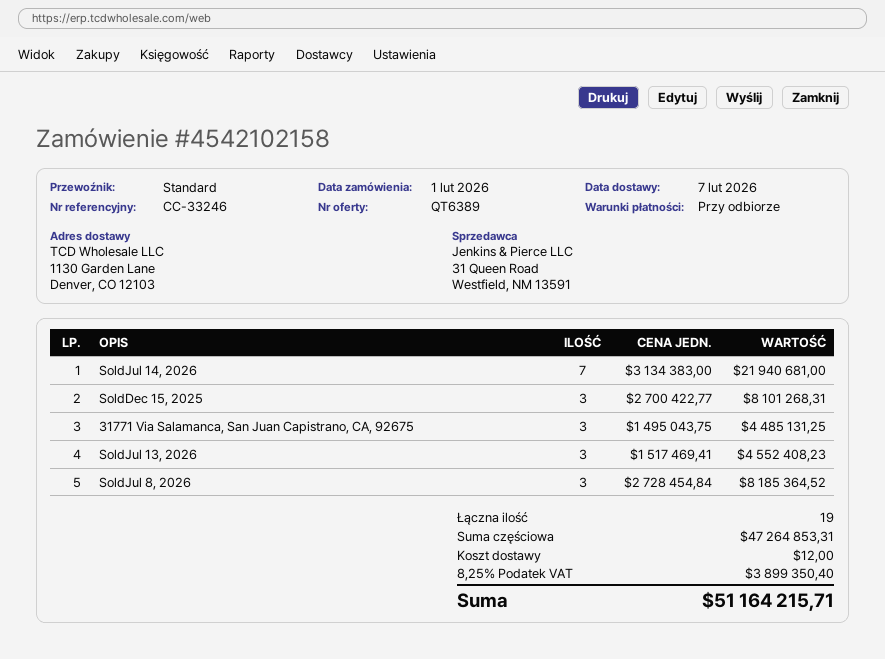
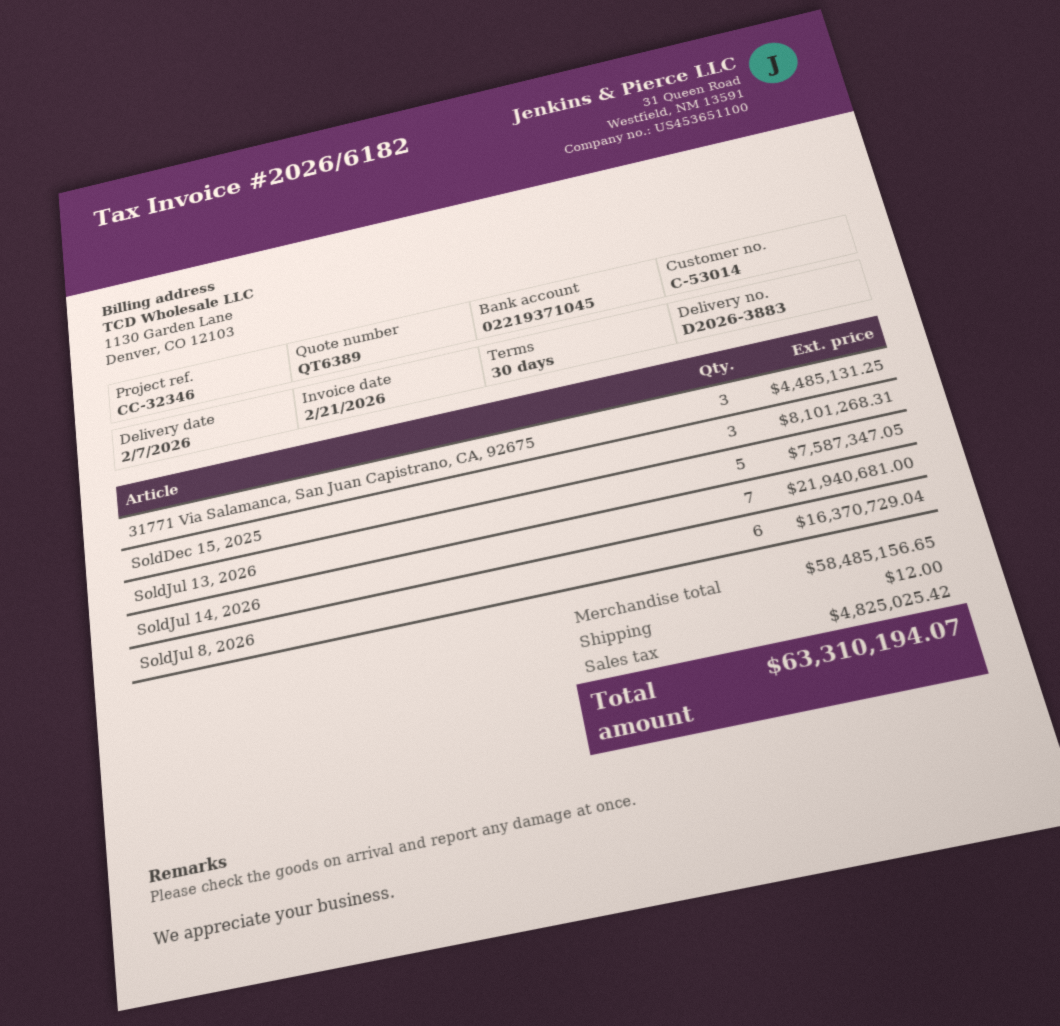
payment terms: on receipt -> 30 days
reference: CC-33246 -> CC-32346
SoldJul 13, 2026: 3 for 4552408.23 -> 5 for 7587347.05
SoldJul 8, 2026: 3 for 8185364.52 -> 6 for 16370729.04
subtotal: 47264853.31 -> 58485156.65
tax: 3899350.40 -> 4825025.42
total: 51164215.71 -> 63310194.07

